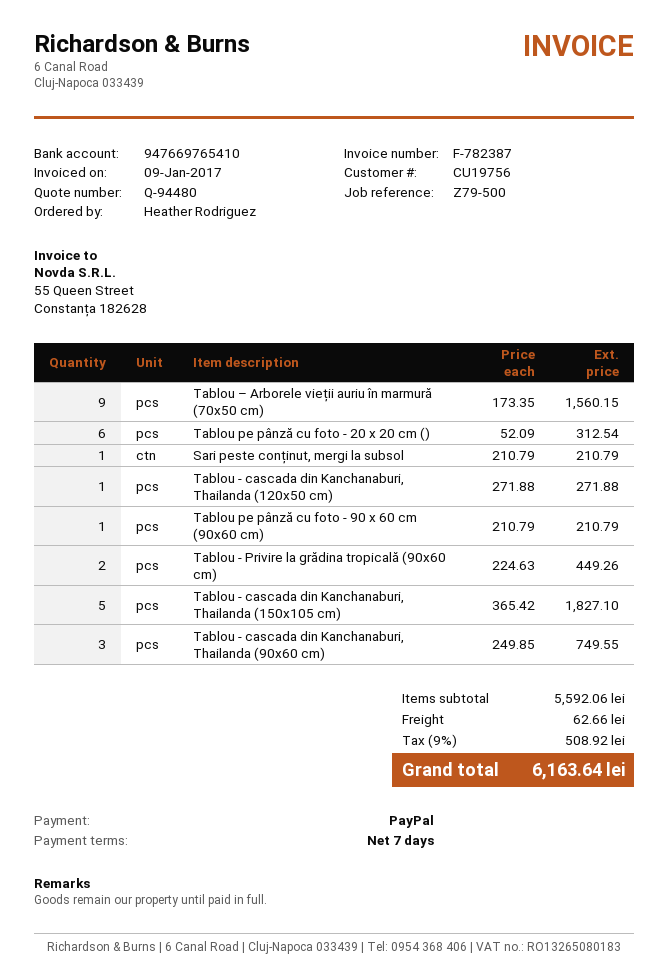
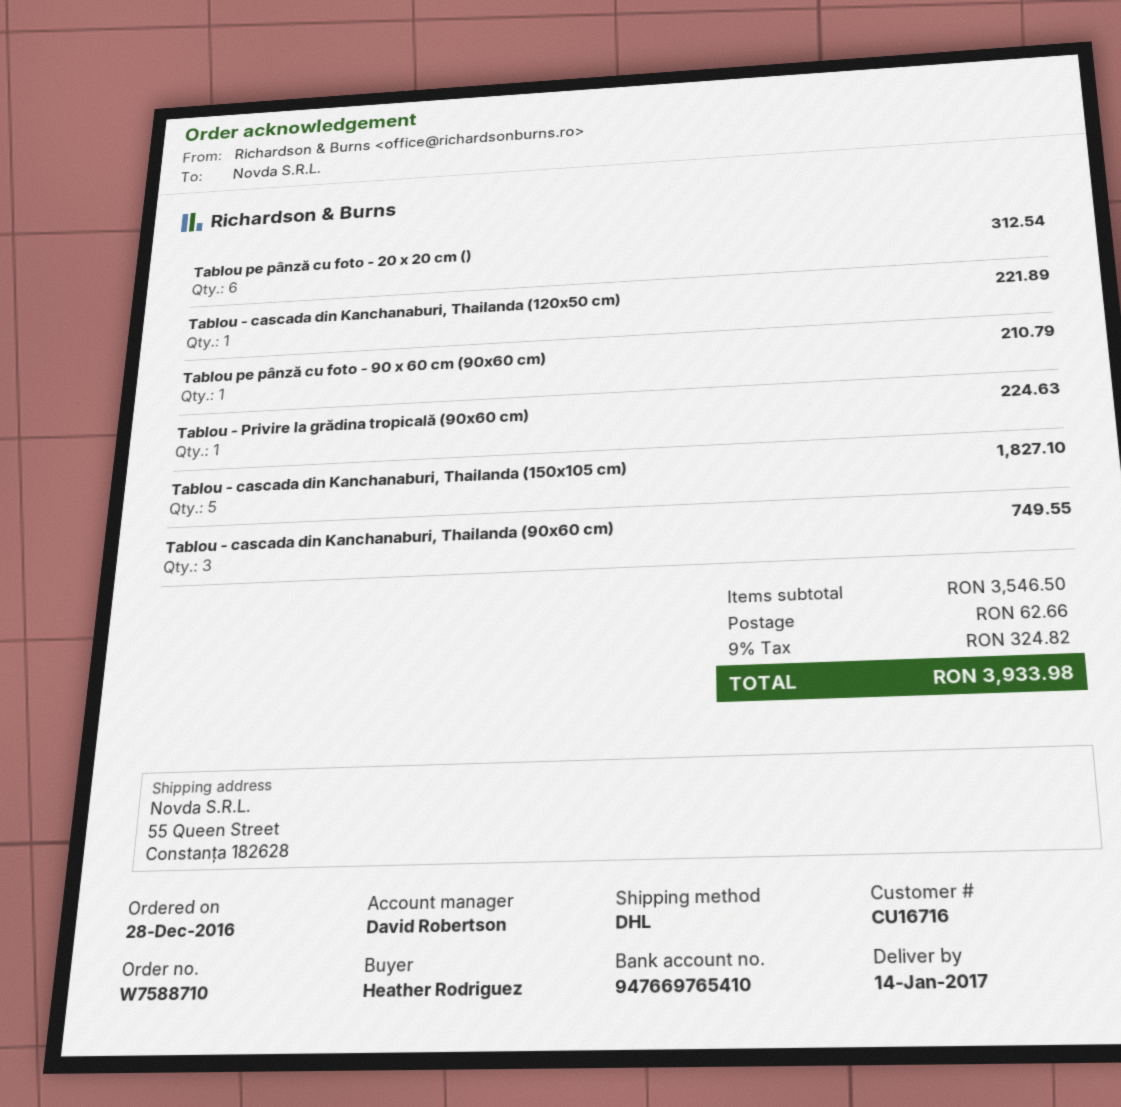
customer number: CU19756 -> CU16716
Tablou – Arborele vieții auriu în marmură (70x50 cm): 9 for 1560.15 -> none
Sari peste conținut, mergi la subsol: 1 for 210.79 -> none
Tablou - cascada din Kanchanaburi, Thailanda (120x50 cm): 1 for 271.88 -> 1 for 221.89
Tablou - Privire la grădina tropicală (90x60 cm): 2 for 449.26 -> 1 for 224.63
subtotal: 5592.06 -> 3546.50
tax: 9% = 508.92 -> 9% = 324.82
total: 6163.64 -> 3933.98

